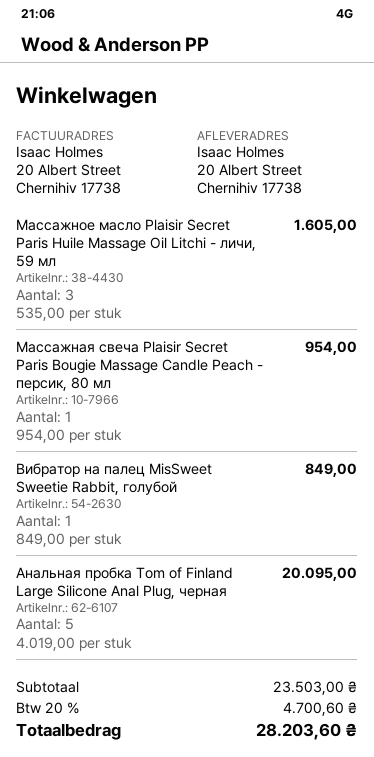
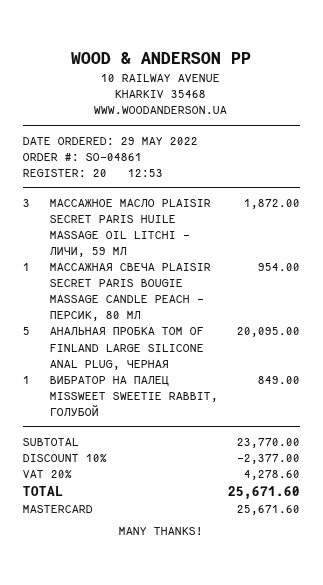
Массажное масло Plaisir Secret Paris Huile Massage Oil Litchi - личи, 59 мл: 3 for 1605.00 -> 3 for 1872.00
subtotal: 23503.00 -> 23770.00
discount: none -> 10% = 2377.00
tax: 20% = 4700.60 -> 20% = 4278.60
total: 28203.60 -> 25671.60

